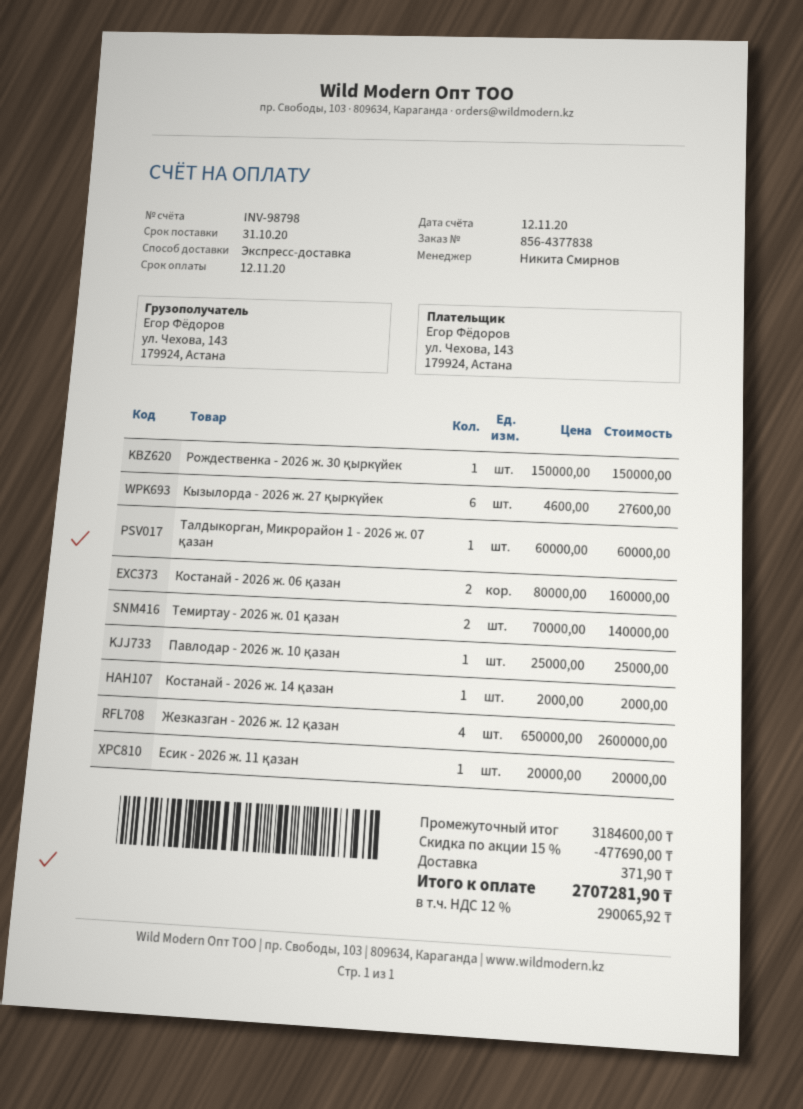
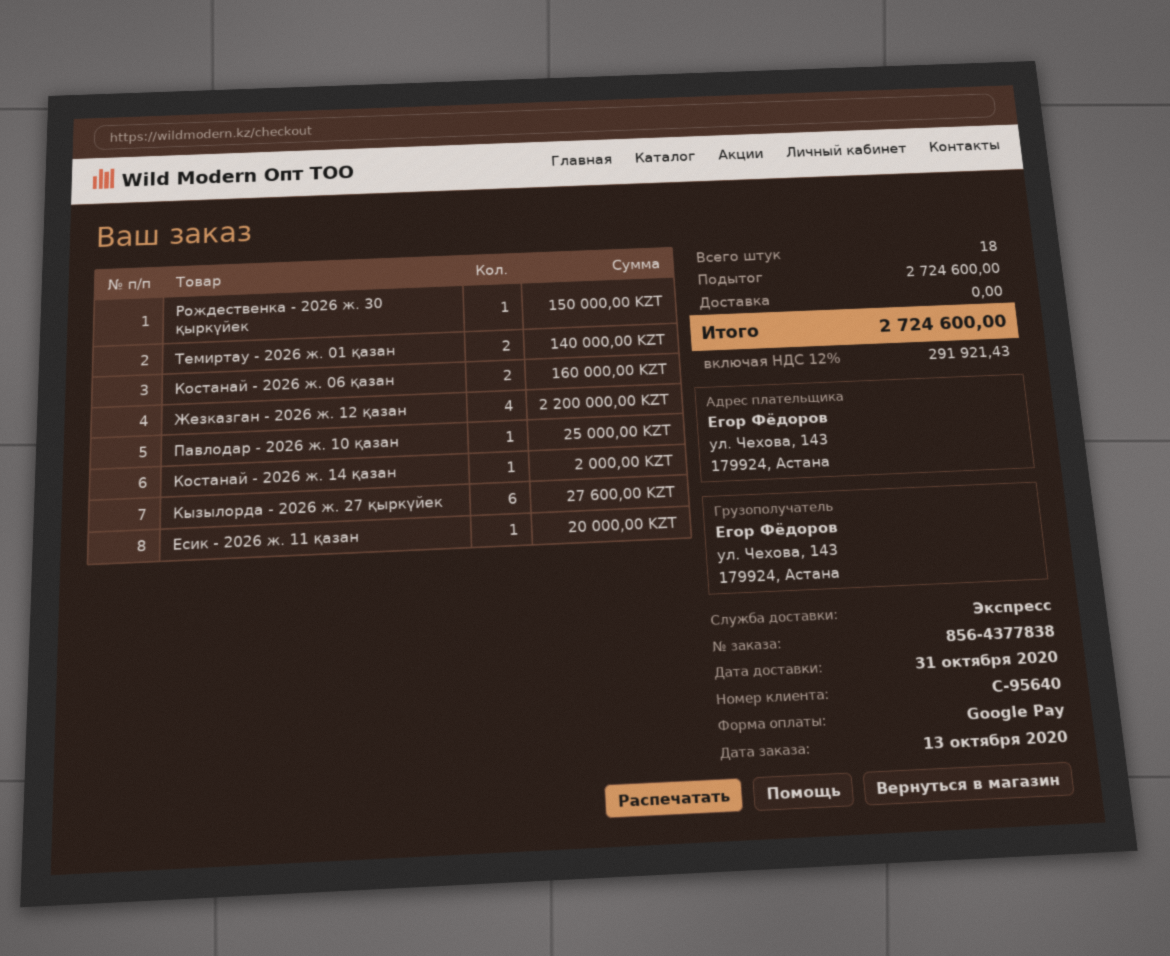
Талдыкорган, Микрорайон 1 - 2026 ж. 07 қазан: 1 for 60000.00 -> none
Жезказган - 2026 ж. 12 қазан: 4 for 2600000.00 -> 4 for 2200000.00
subtotal: 3184600.00 -> 2724600.00
discount: 15% = 477690.00 -> none
shipping: 371.90 -> 0.00
tax: 12% = 290065.92 -> 12% = 291921.43
total: 2707281.90 -> 2724600.00

